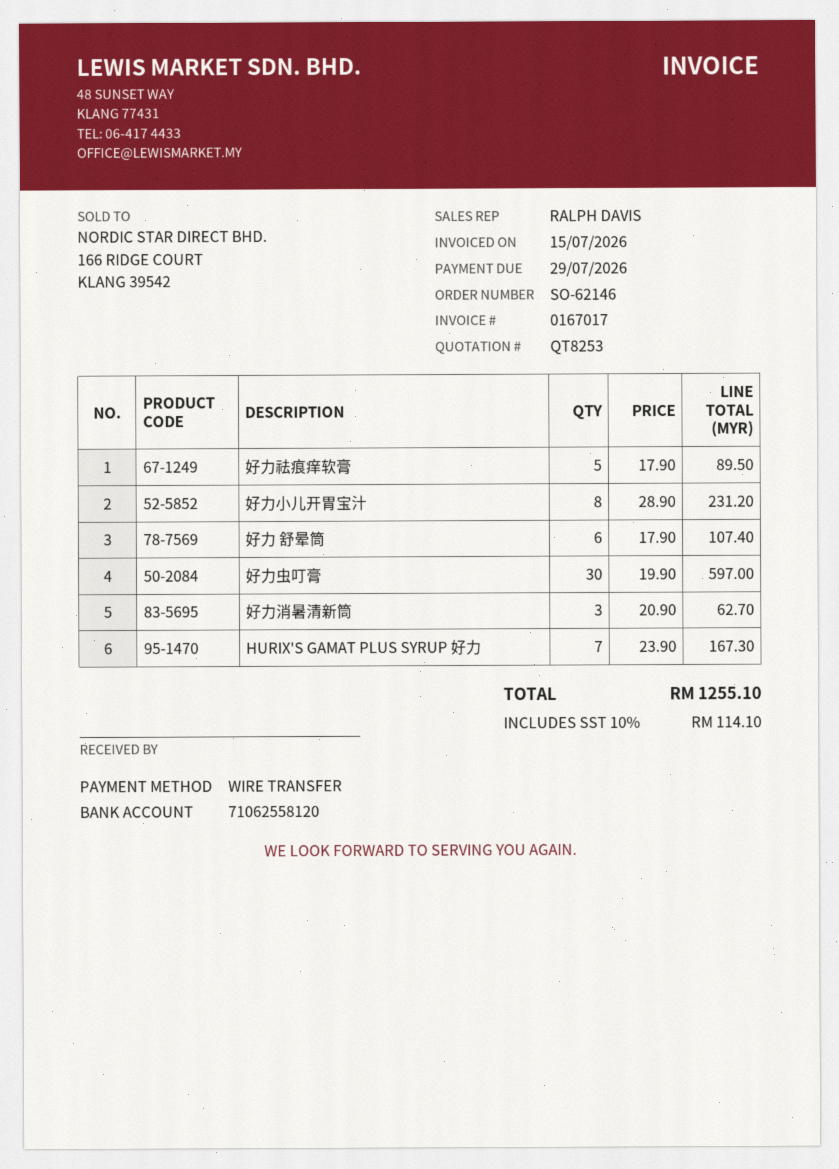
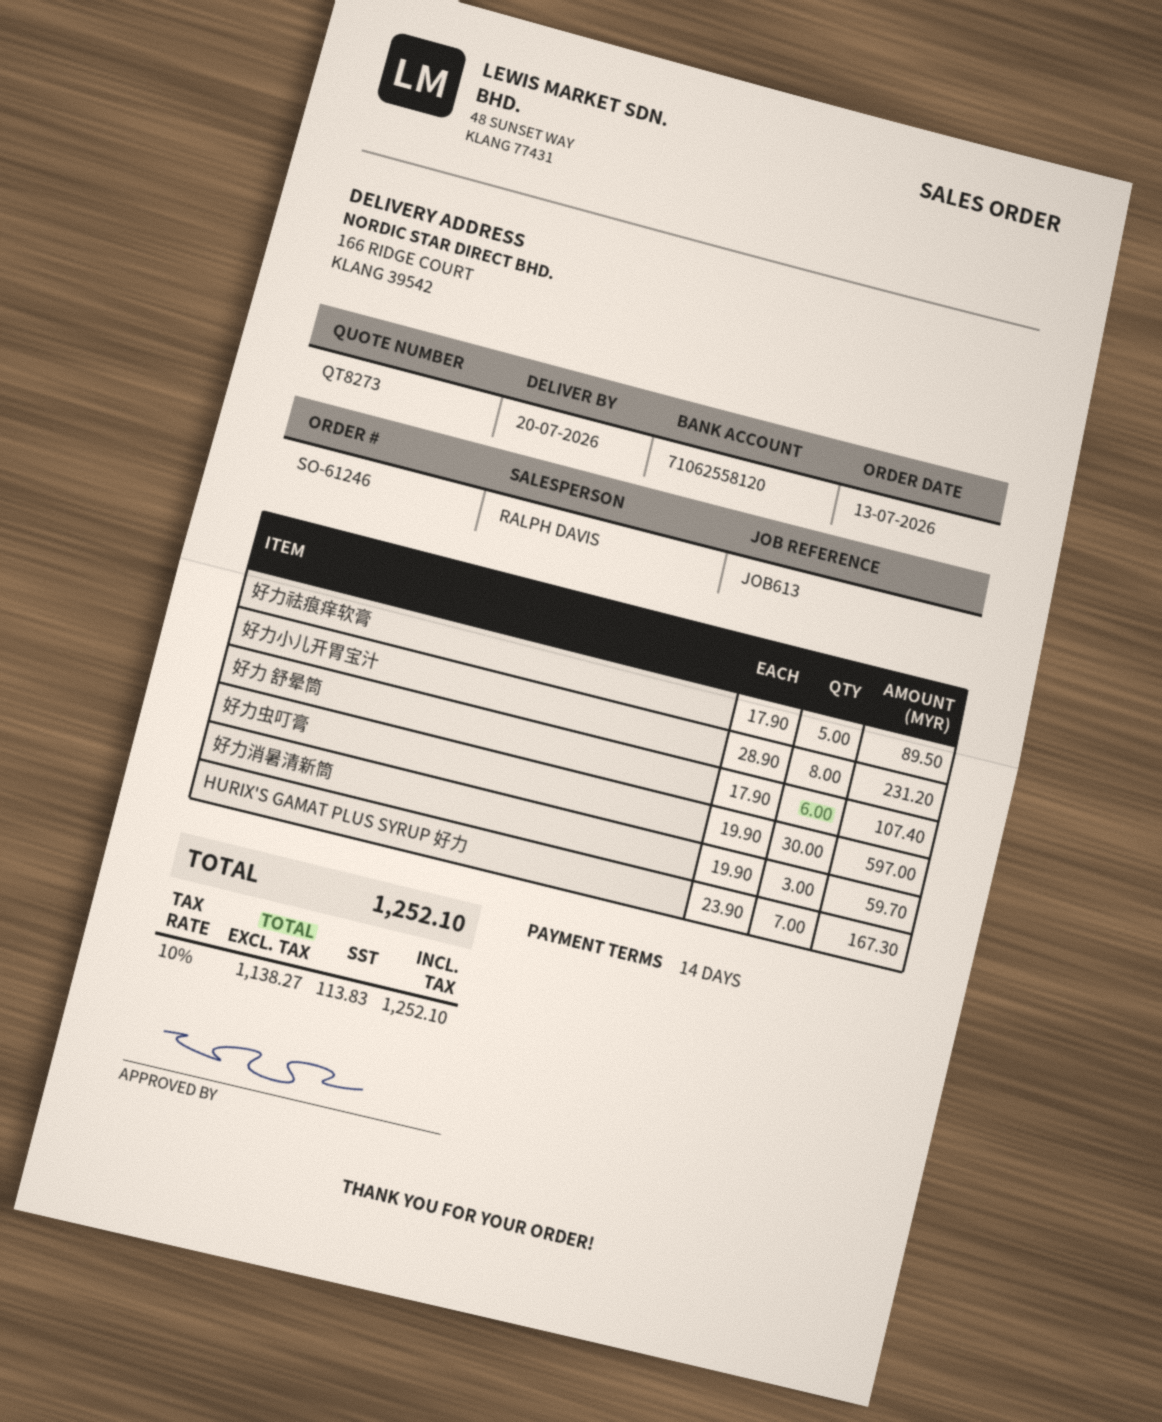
quote number: QT8253 -> QT8273
order number: SO-62146 -> SO-61246
好力消暑清新筒: 3 x 20.90 = 62.70 -> 3 x 19.90 = 59.70
tax: 10% = 114.10 -> 10% = 113.83
total: 1255.10 -> 1252.10

